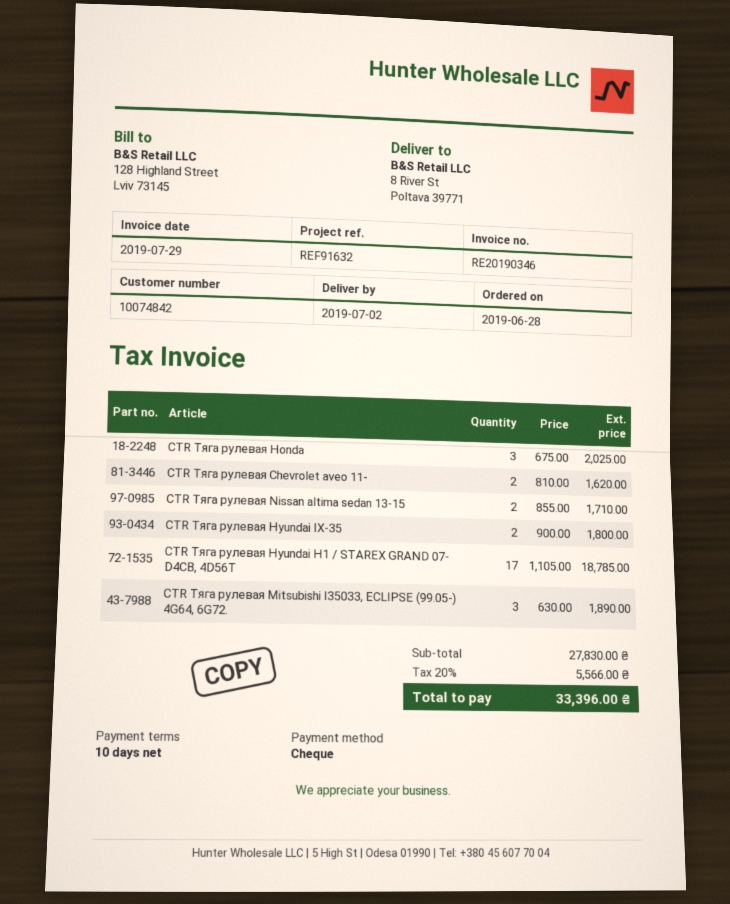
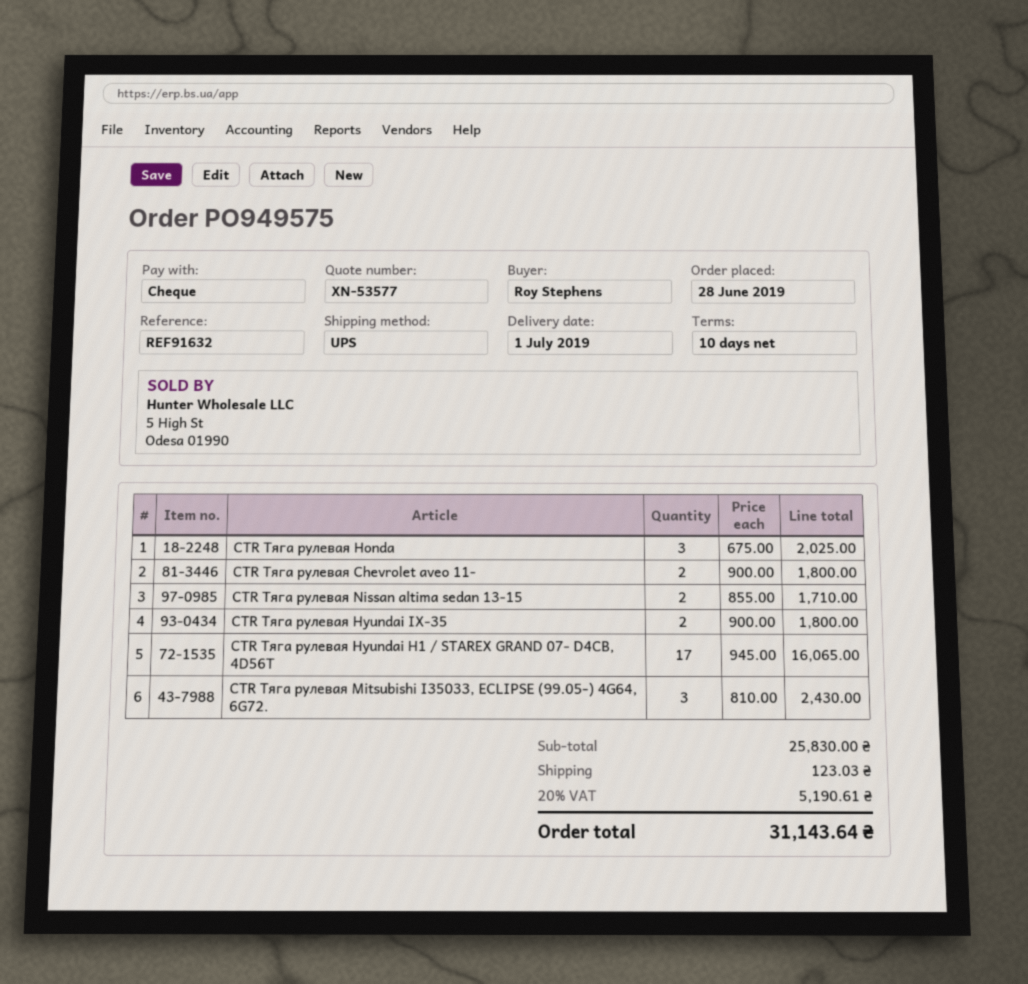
delivery date: 2019-07-02 -> 2019-07-01
CTR Тяга рулевая Chevrolet aveo 11-: 2 x 810.00 = 1620.00 -> 2 x 900.00 = 1800.00
CTR Тяга рулевая Hyundai H1 / STAREX GRAND 07- D4CB, 4D56T: 17 x 1105.00 = 18785.00 -> 17 x 945.00 = 16065.00
CTR Тяга рулевая Mitsubishi I35033, ECLIPSE (99.05-) 4G64, 6G72.: 3 x 630.00 = 1890.00 -> 3 x 810.00 = 2430.00
subtotal: 27830.00 -> 25830.00
shipping: none -> 123.03
tax: 20% = 5566.00 -> 20% = 5190.61
total: 33396.00 -> 31143.64

